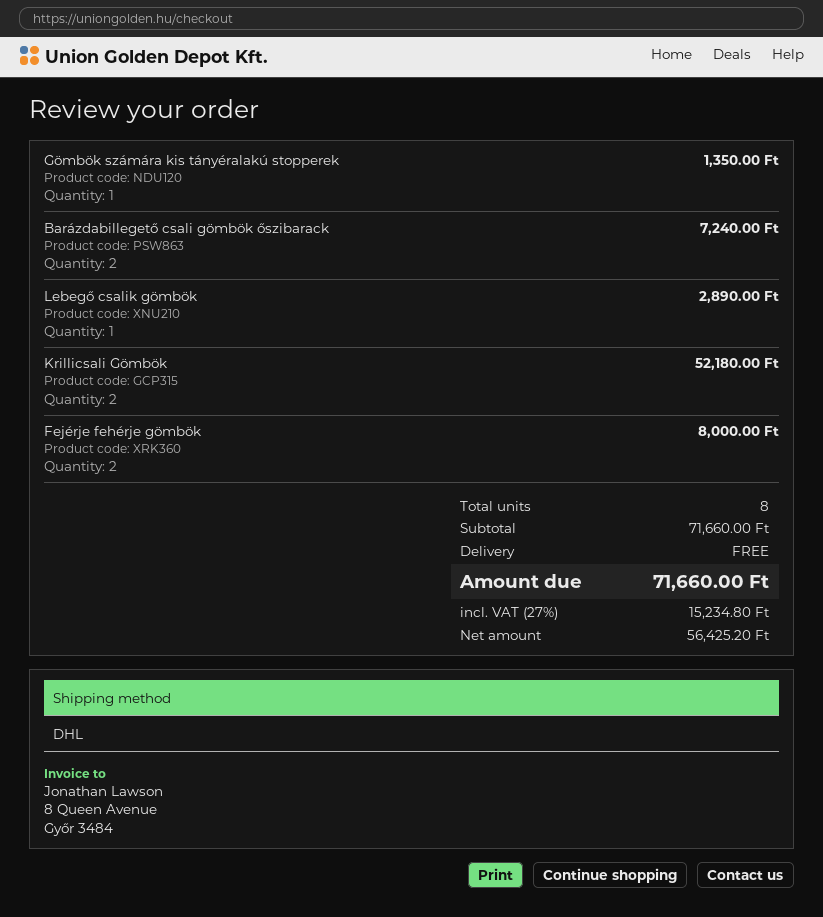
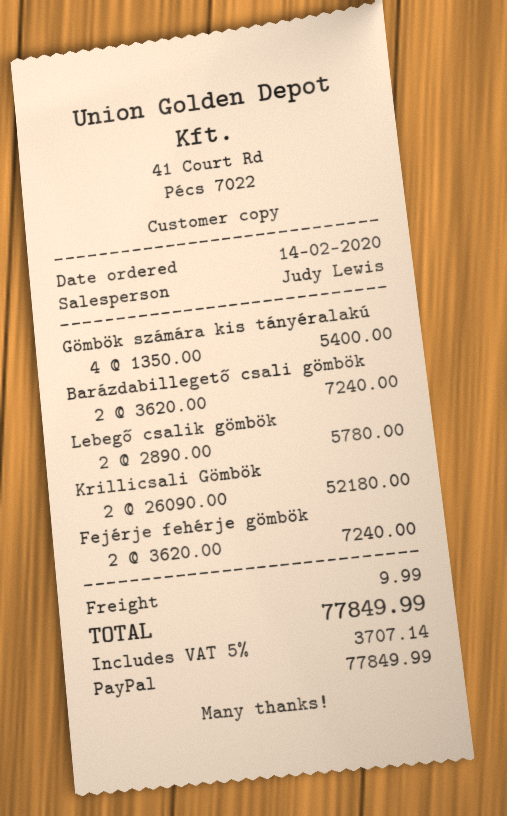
Gömbök számára kis tányéralakú stopperek: 1 for 1350.00 -> 4 for 5400.00
Lebegő csalik gömbök: 1 for 2890.00 -> 2 for 5780.00
Fejérje fehérje gömbök: 2 for 8000.00 -> 2 for 7240.00
shipping: 0.00 -> 9.99
tax: 27% = 15234.80 -> 5% = 3707.14
total: 71660.00 -> 77849.99

